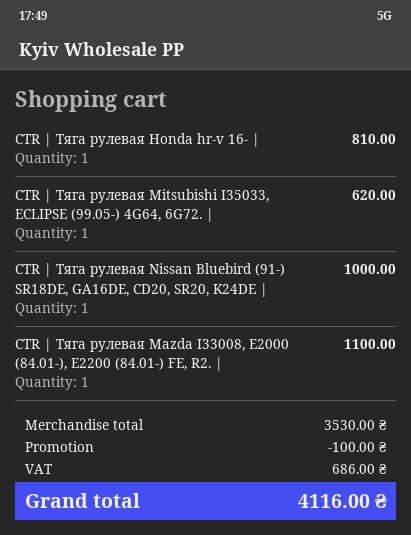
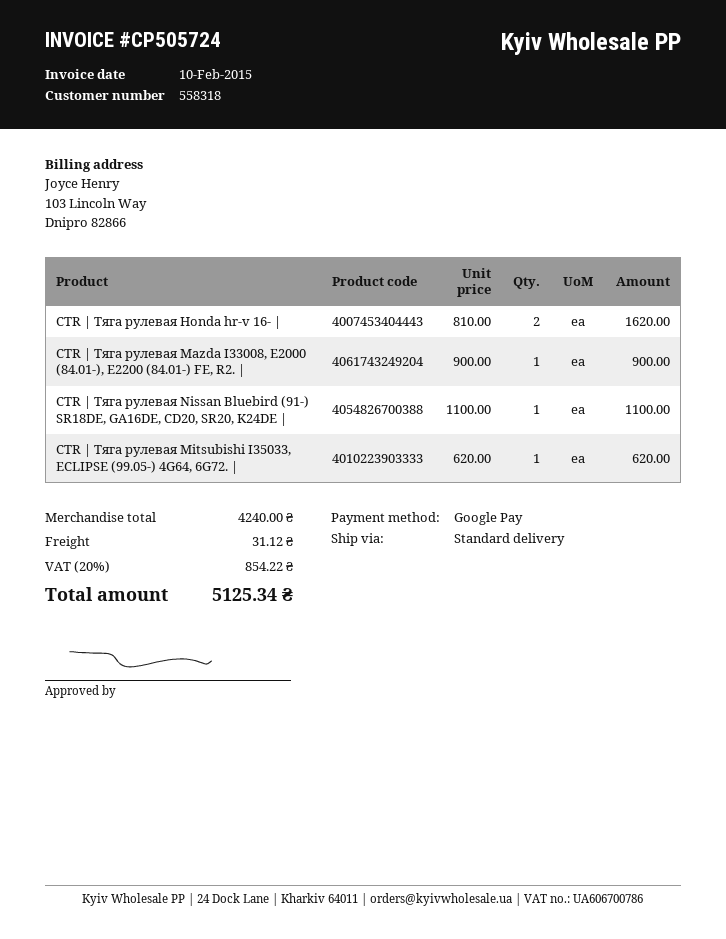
CTR | Тяга рулевая Honda hr-v 16- |: 1 for 810.00 -> 2 for 1620.00
CTR | Тяга рулевая Nissan Bluebird (91-) SR18DE, GA16DE, CD20, SR20, K24DE |: 1 for 1000.00 -> 1 for 1100.00
CTR | Тяга рулевая Mazda I33008, E2000 (84.01-), E2200 (84.01-) FE, R2. |: 1 for 1100.00 -> 1 for 900.00
subtotal: 3530.00 -> 4240.00
discount: 100.00 -> none
shipping: none -> 31.12
tax: 686.00 -> 854.22
total: 4116.00 -> 5125.34

